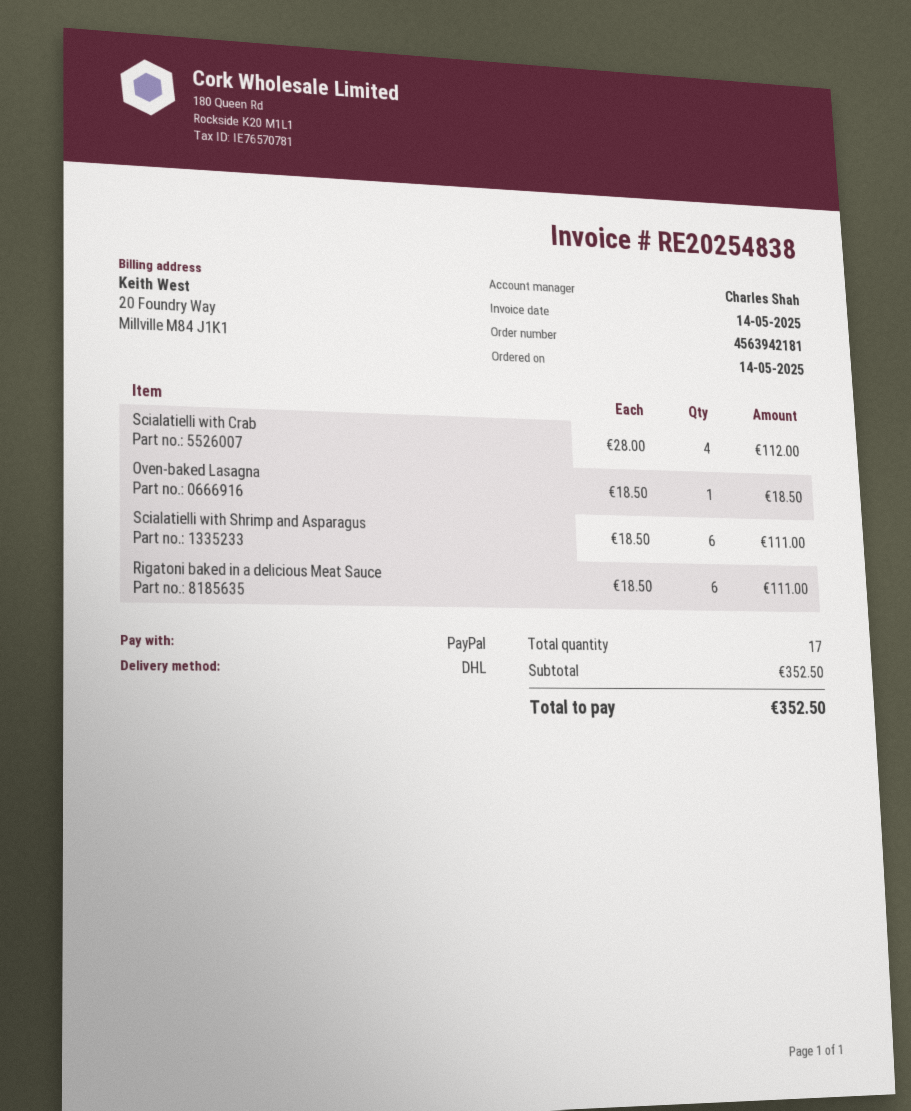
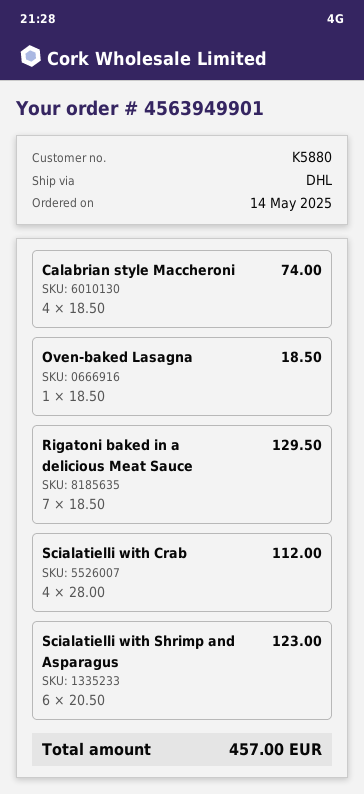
order number: 4563942181 -> 4563949901
Scialatielli with Shrimp and Asparagus: 6 x 18.50 = 111.00 -> 6 x 20.50 = 123.00
Rigatoni baked in a delicious Meat Sauce: 6 x 18.50 = 111.00 -> 7 x 18.50 = 129.50
Calabrian style Maccheroni: none -> 4 x 18.50 = 74.00
total: 352.50 -> 457.00

